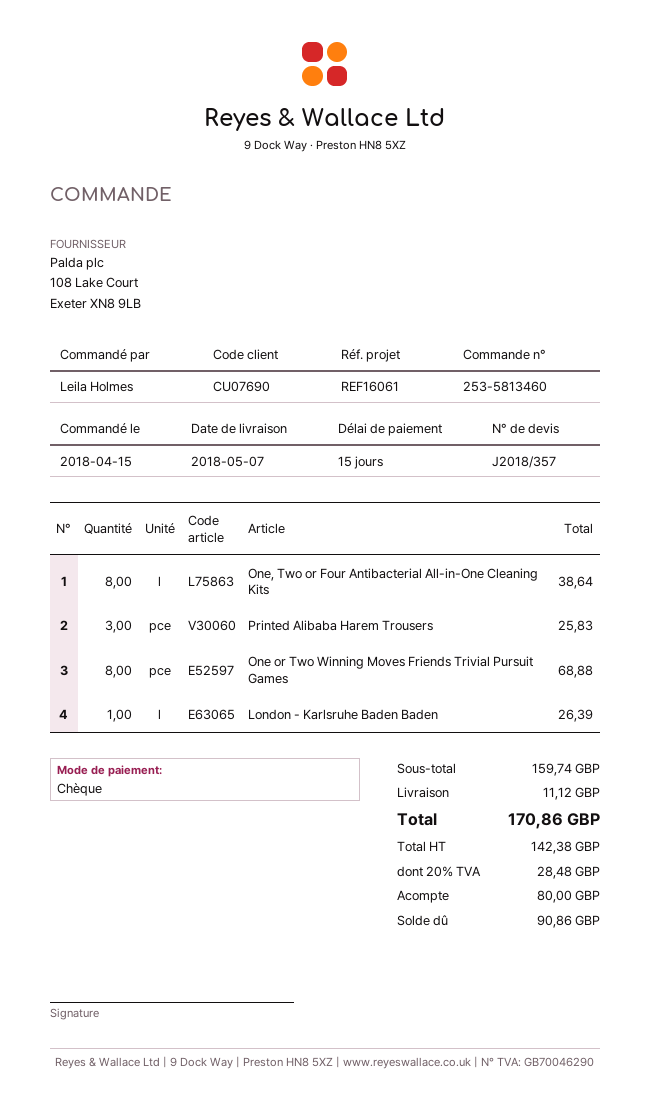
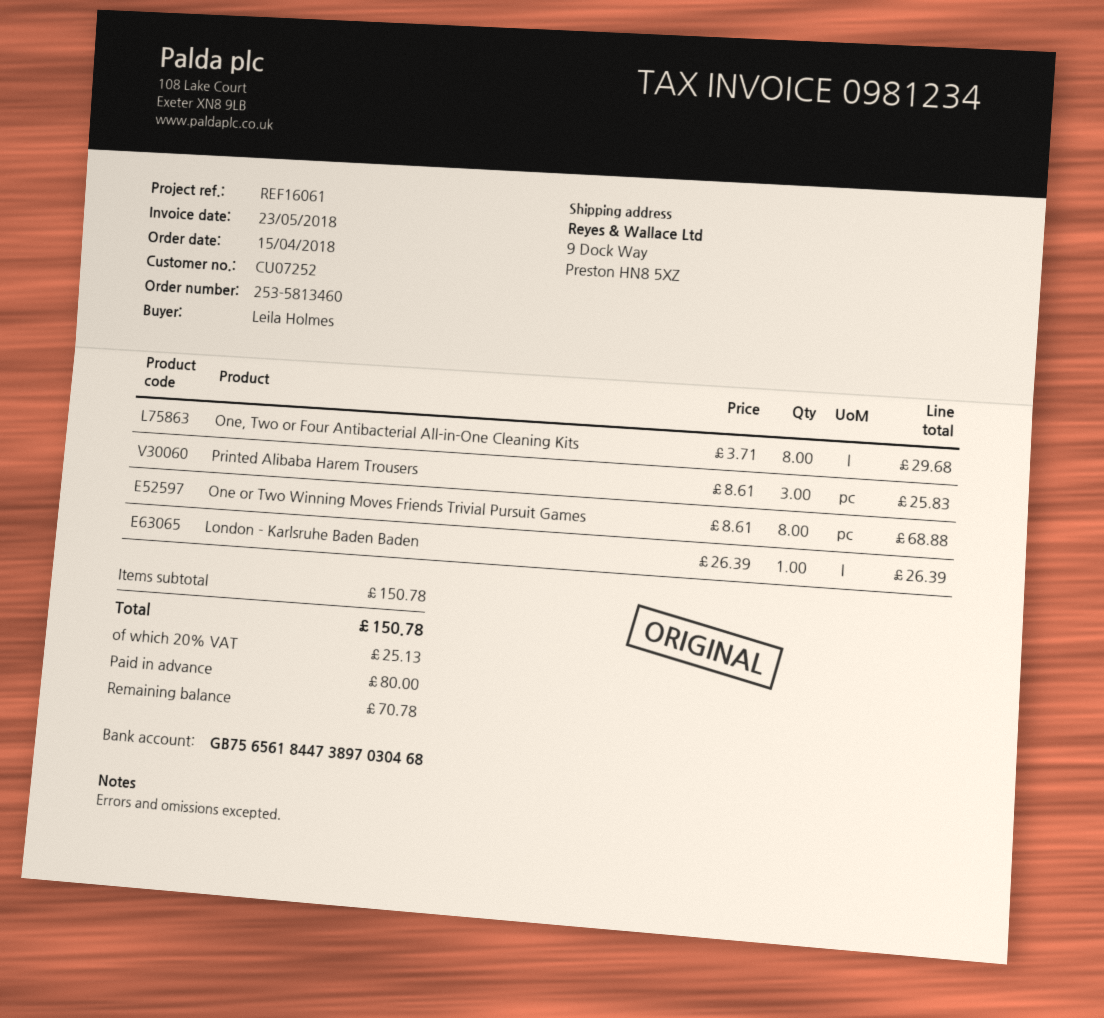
customer number: CU07690 -> CU07252
One, Two or Four Antibacterial All-in-One Cleaning Kits: 8 for 38.64 -> 8 for 29.68
subtotal: 159.74 -> 150.78
shipping: 11.12 -> none
tax: 20% = 28.48 -> 20% = 25.13
total: 170.86 -> 150.78
balance: 90.86 -> 70.78

